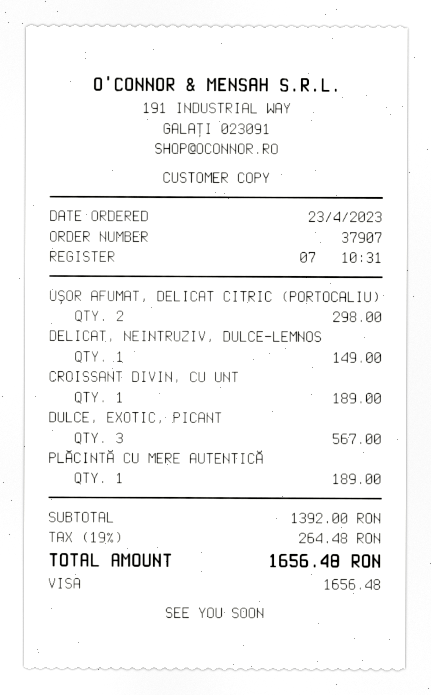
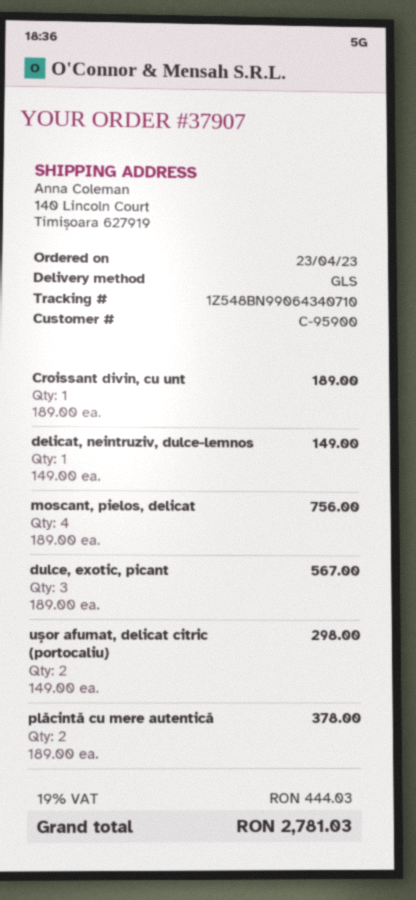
PLĂCINTĂ CU MERE AUTENTICĂ: 1 for 189.00 -> 2 for 378.00
moscant, pielos, delicat: none -> 4 for 756.00
tax: 19% = 264.48 -> 19% = 444.03
total: 1656.48 -> 2781.03

